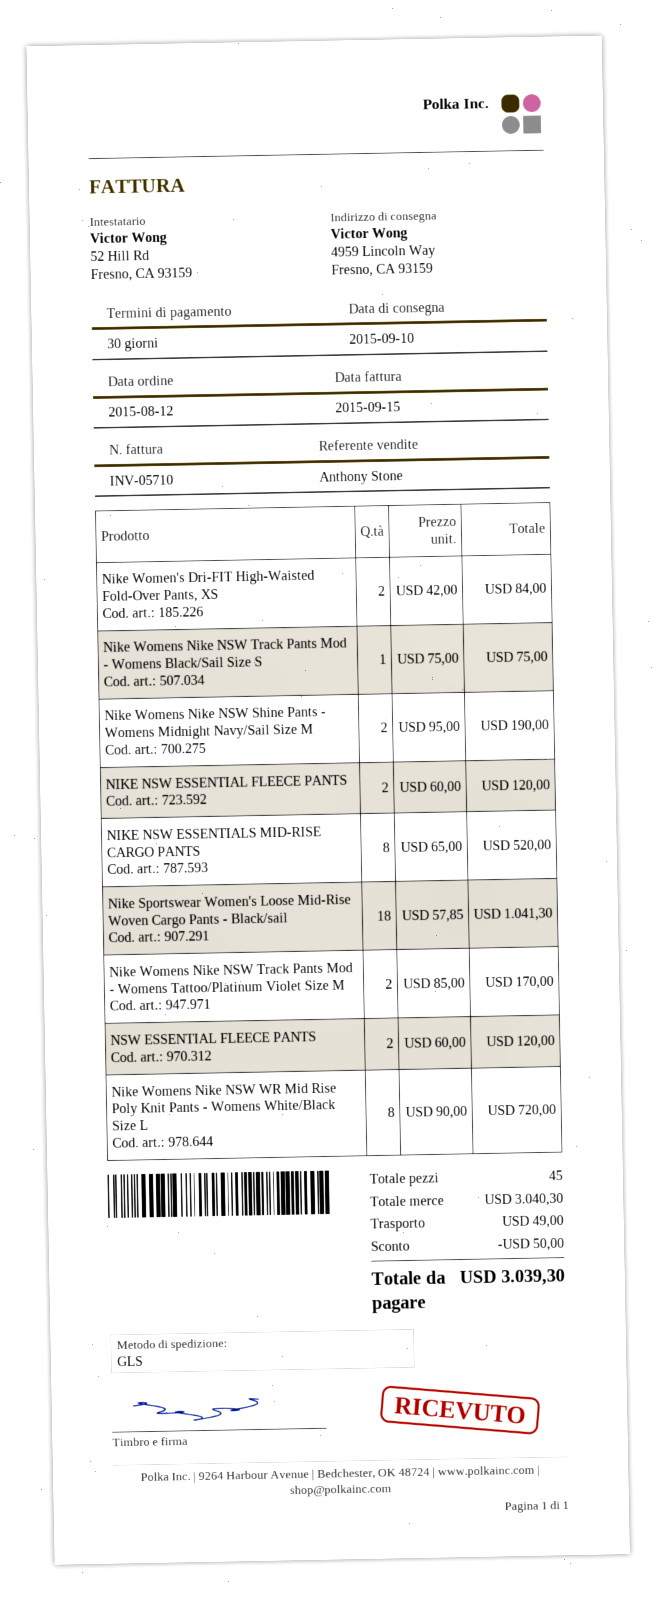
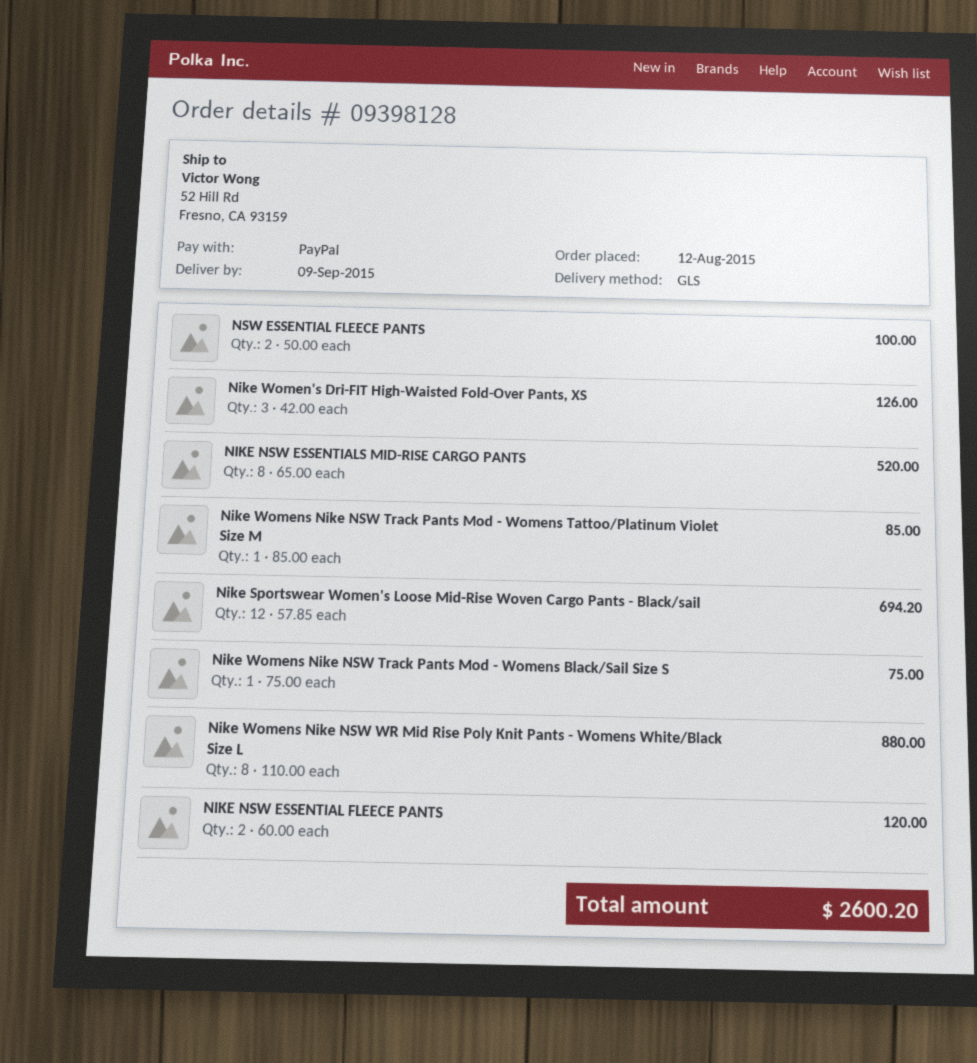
delivery date: 2015-09-10 -> 2015-09-09
ship to: 4959 Lincoln Way, Fresno, CA 93159 -> 52 Hill Rd, Fresno, CA 93159
Nike Women's Dri-FIT High-Waisted Fold-Over Pants, XS: 2 x 42.00 = 84.00 -> 3 x 42.00 = 126.00
Nike Womens Nike NSW Shine Pants - Womens Midnight Navy/Sail Size M: 2 x 95.00 = 190.00 -> none
Nike Sportswear Women's Loose Mid-Rise Woven Cargo Pants - Black/sail: 18 x 57.85 = 1041.30 -> 12 x 57.85 = 694.20
Nike Womens Nike NSW Track Pants Mod - Womens Tattoo/Platinum Violet Size M: 2 x 85.00 = 170.00 -> 1 x 85.00 = 85.00
NSW ESSENTIAL FLEECE PANTS: 2 x 60.00 = 120.00 -> 2 x 50.00 = 100.00
Nike Womens Nike NSW WR Mid Rise Poly Knit Pants - Womens White/Black Size L: 8 x 90.00 = 720.00 -> 8 x 110.00 = 880.00
discount: 50.00 -> none
shipping: 49.00 -> none
total: 3039.30 -> 2600.20

